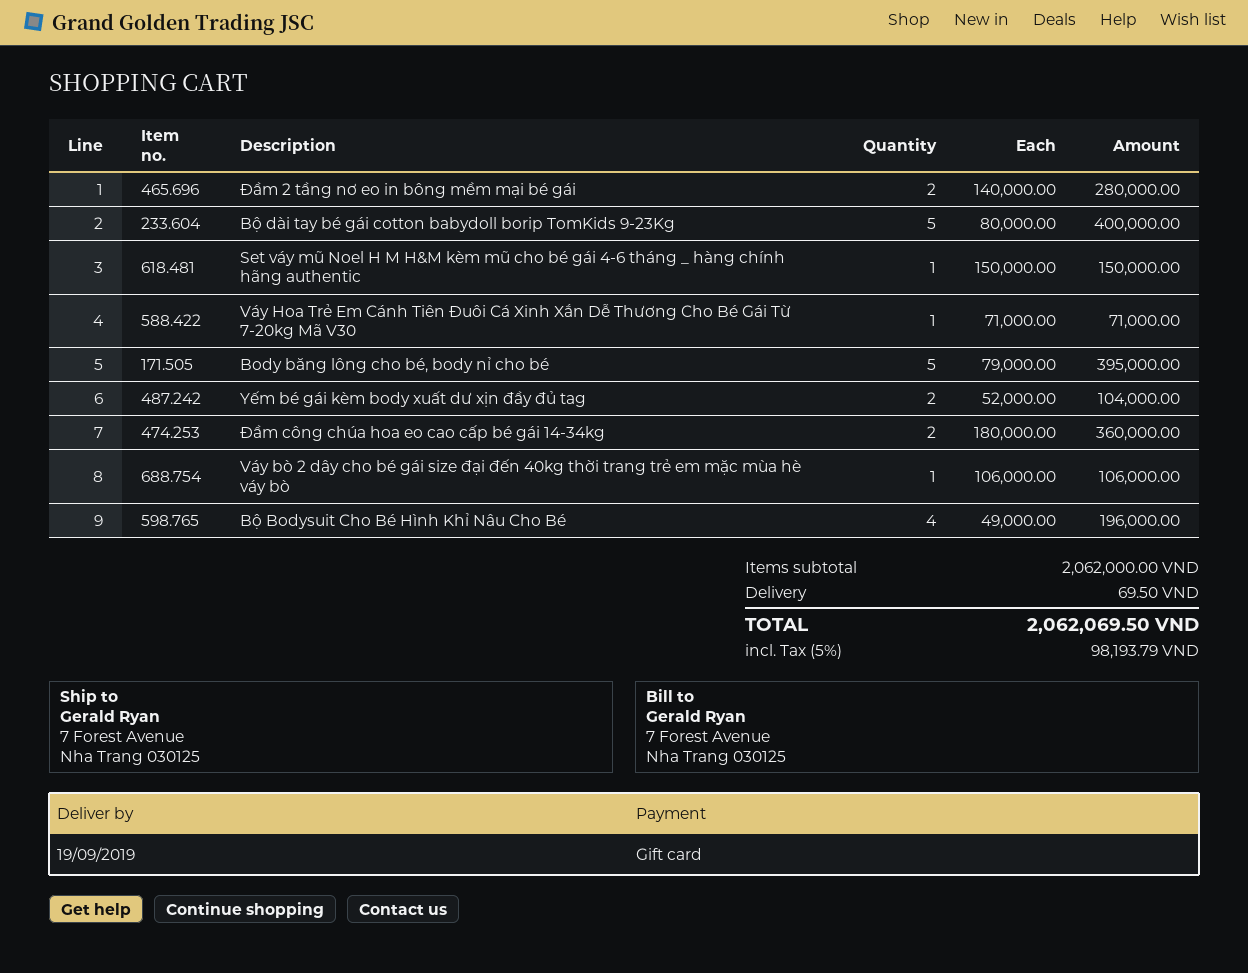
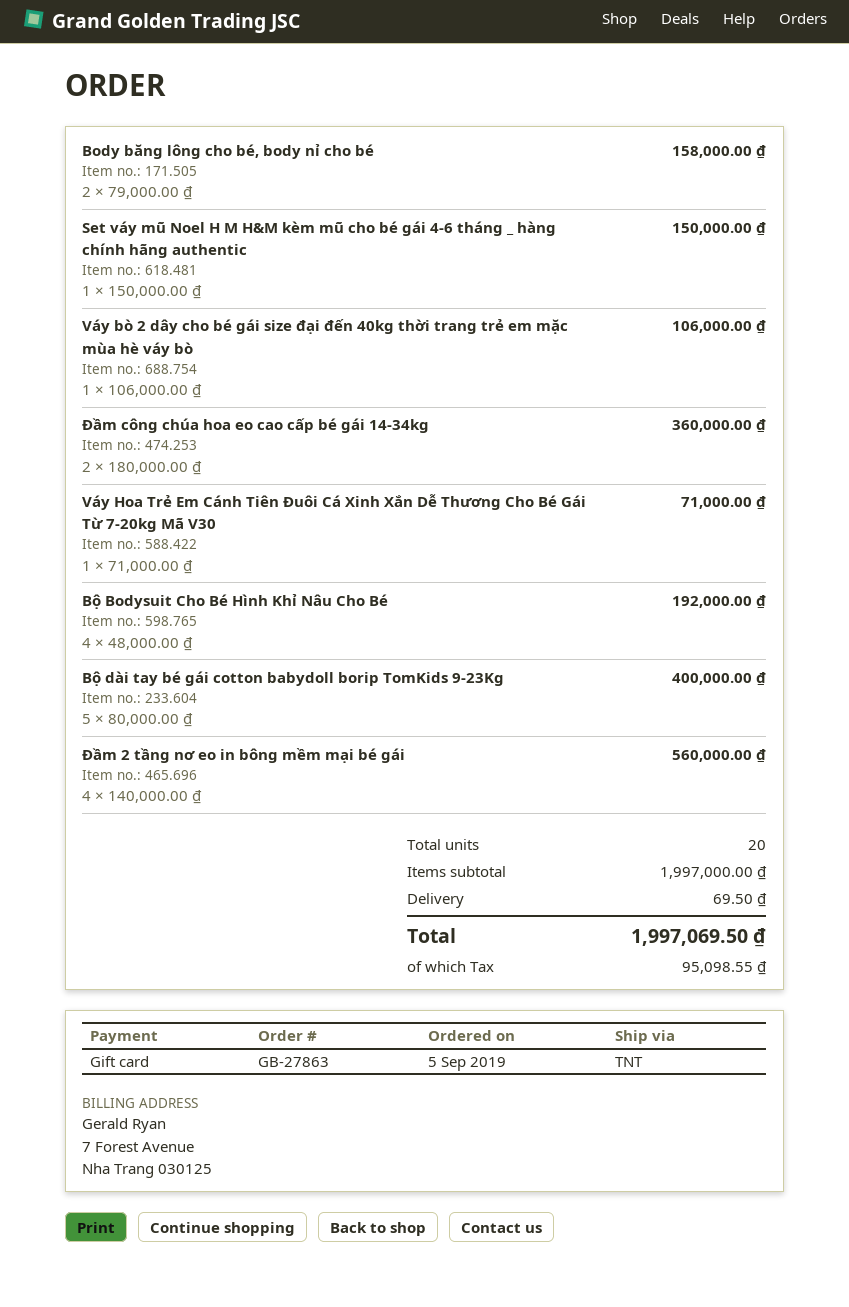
Đầm 2 tầng nơ eo in bông mềm mại bé gái: 2 x 140000.00 = 280000.00 -> 4 x 140000.00 = 560000.00
Body băng lông cho bé, body nỉ cho bé: 5 x 79000.00 = 395000.00 -> 2 x 79000.00 = 158000.00
Yếm bé gái kèm body xuất dư xịn đầy đủ tag: 2 x 52000.00 = 104000.00 -> none
Bộ Bodysuit Cho Bé Hình Khỉ Nâu Cho Bé: 4 x 49000.00 = 196000.00 -> 4 x 48000.00 = 192000.00
subtotal: 2062000.00 -> 1997000.00
tax: 98193.79 -> 95098.55
total: 2062069.50 -> 1997069.50

